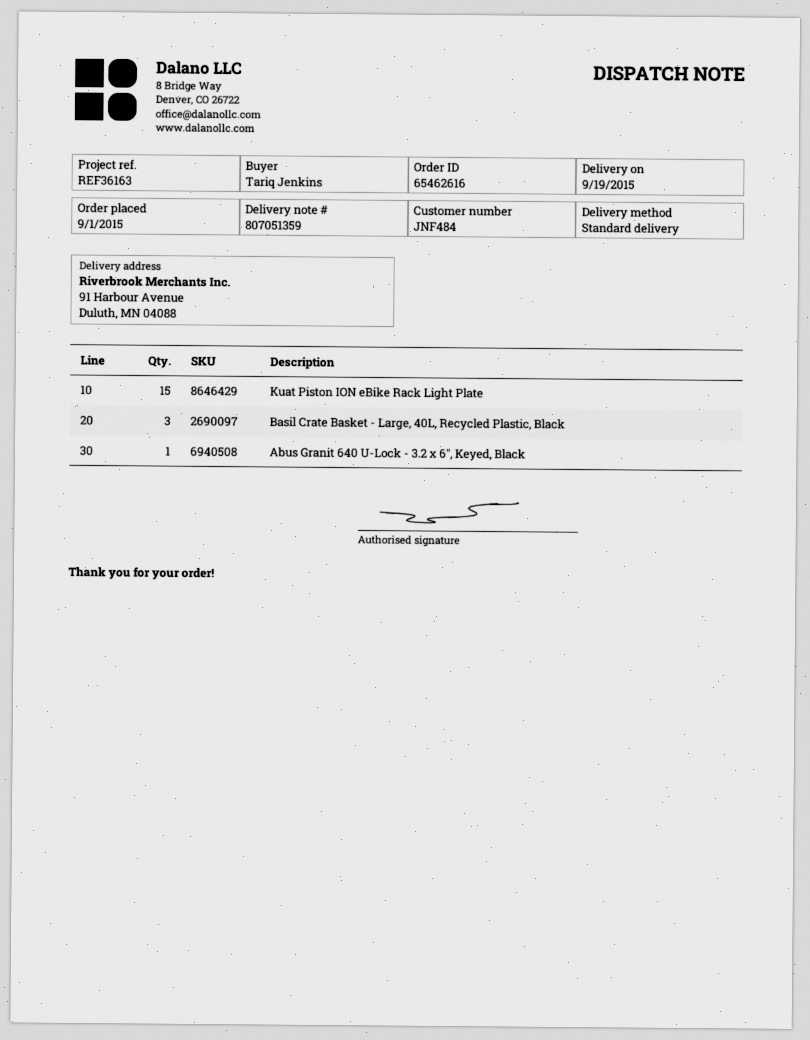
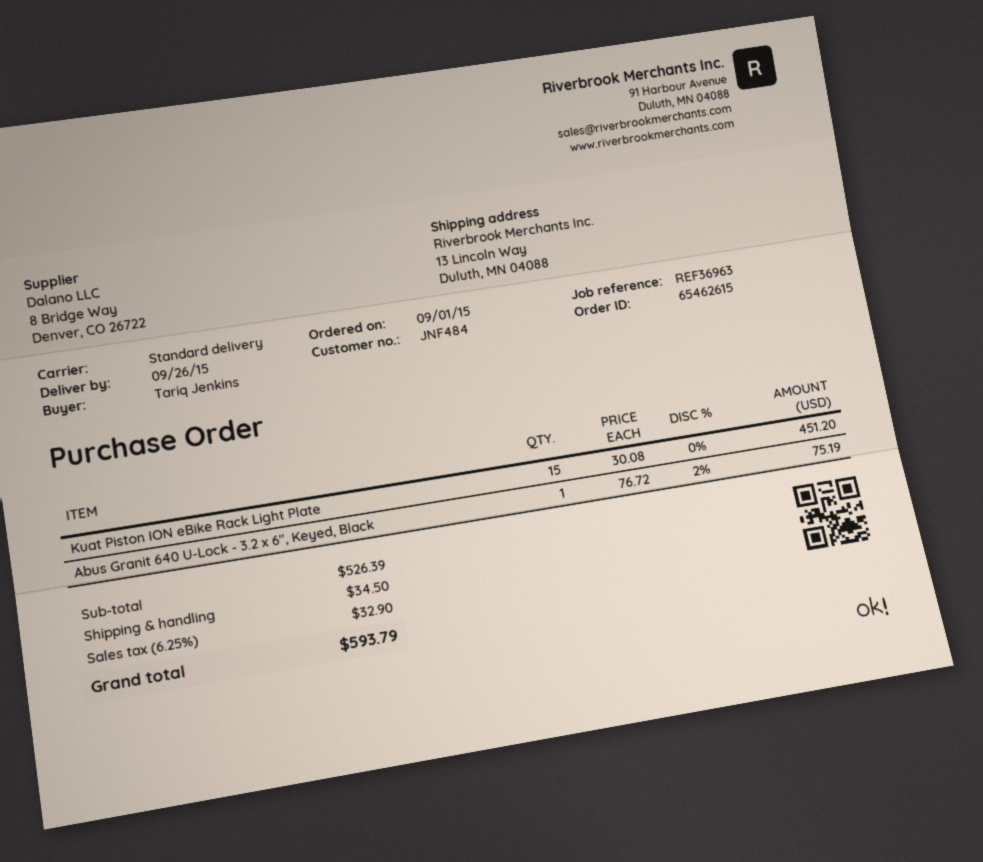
order number: 65462616 -> 65462615
delivery date: 2015-09-19 -> 2015-09-26
reference: REF36163 -> REF36963
ship to: 91 Harbour Avenue, Duluth, MN 04088 -> 13 Lincoln Way, Duluth, MN 04088
Basil Crate Basket - Large, 40L, Recycled Plastic, Black: 3 -> none

